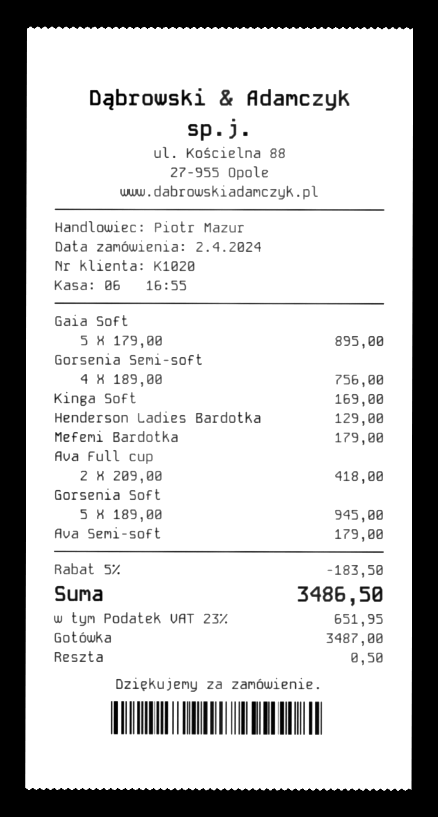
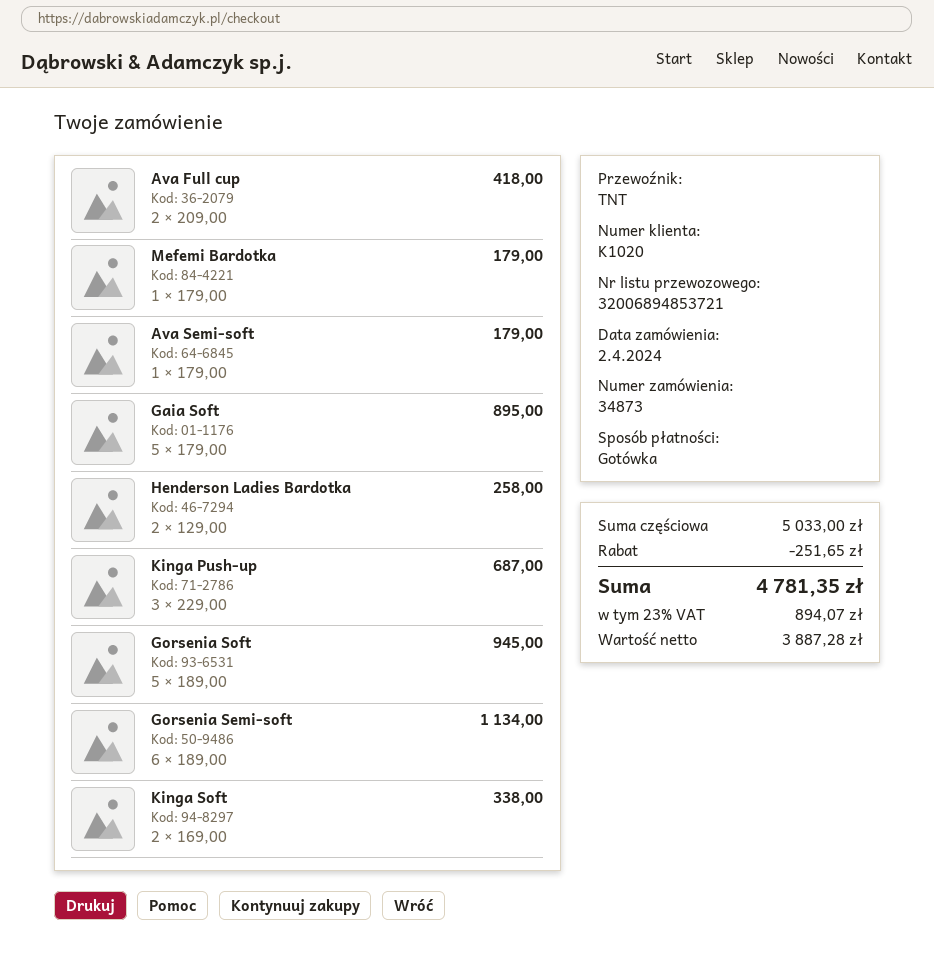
Gorsenia Semi-soft: 4 x 189.00 = 756.00 -> 6 x 189.00 = 1134.00
Kinga Soft: 1 x 169.00 = 169.00 -> 2 x 169.00 = 338.00
Henderson Ladies Bardotka: 1 x 129.00 = 129.00 -> 2 x 129.00 = 258.00
Kinga Push-up: none -> 3 x 229.00 = 687.00
discount: 183.50 -> 251.65
tax: 23% = 651.95 -> 23% = 894.07
total: 3486.50 -> 4781.35

